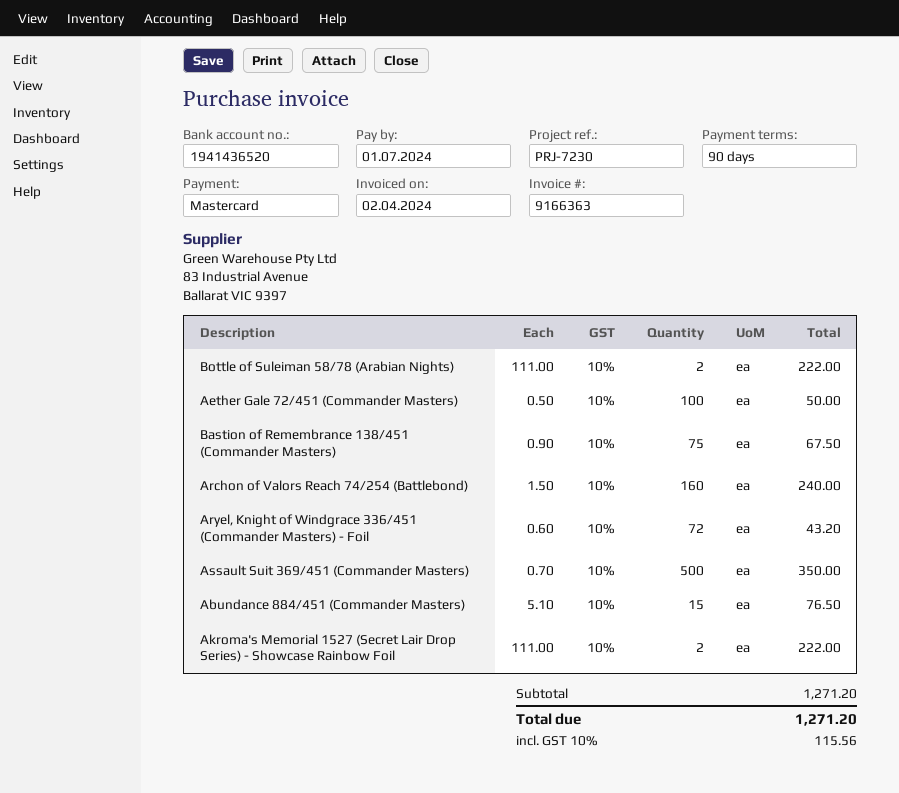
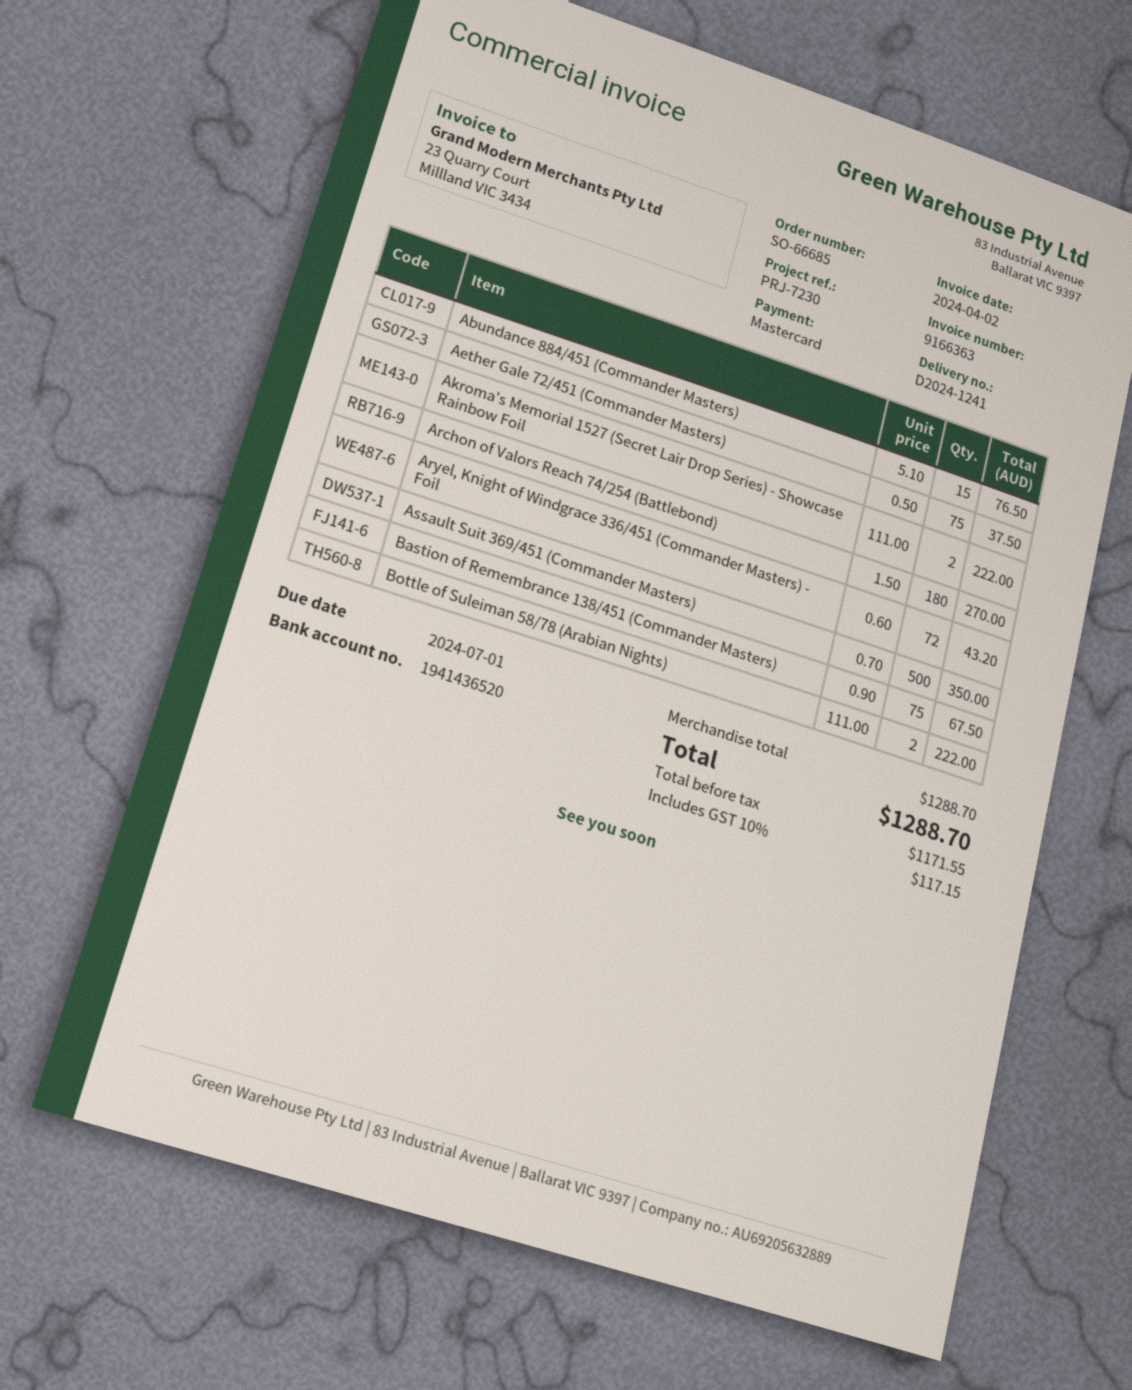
Aether Gale 72/451 (Commander Masters): 100 x 0.50 = 50.00 -> 75 x 0.50 = 37.50
Archon of Valors Reach 74/254 (Battlebond): 160 x 1.50 = 240.00 -> 180 x 1.50 = 270.00
subtotal: 1271.20 -> 1288.70
tax: 10% = 115.56 -> 10% = 117.15
total: 1271.20 -> 1288.70

